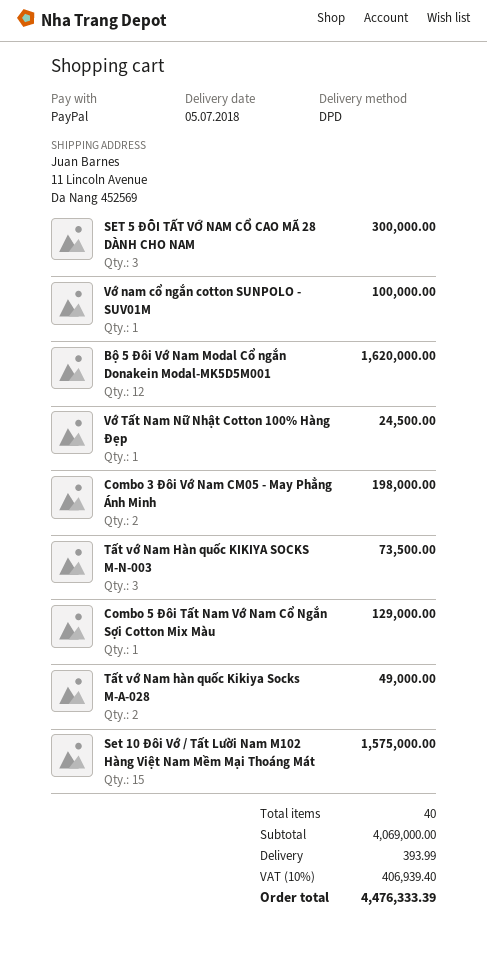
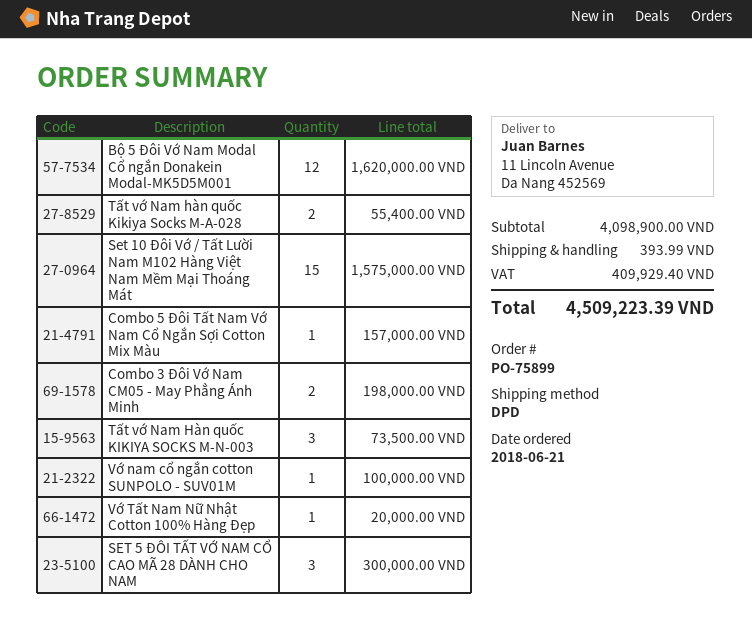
Vớ Tất Nam Nữ Nhật Cotton 100% Hàng Đẹp: 1 for 24500.00 -> 1 for 20000.00
Combo 5 Đôi Tất Nam Vớ Nam Cổ Ngắn Sợi Cotton Mix Màu: 1 for 129000.00 -> 1 for 157000.00
Tất vớ Nam hàn quốc Kikiya Socks M-A-028: 2 for 49000.00 -> 2 for 55400.00
subtotal: 4069000.00 -> 4098900.00
tax: 406939.40 -> 409929.40
total: 4476333.39 -> 4509223.39

